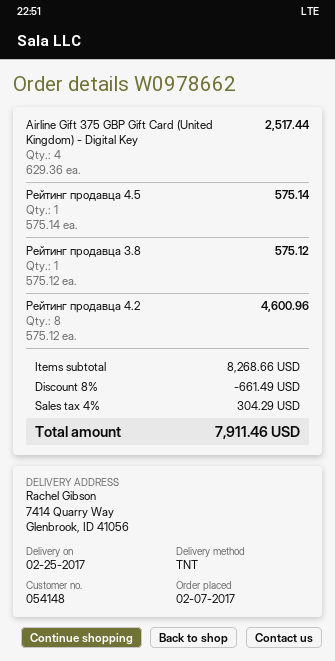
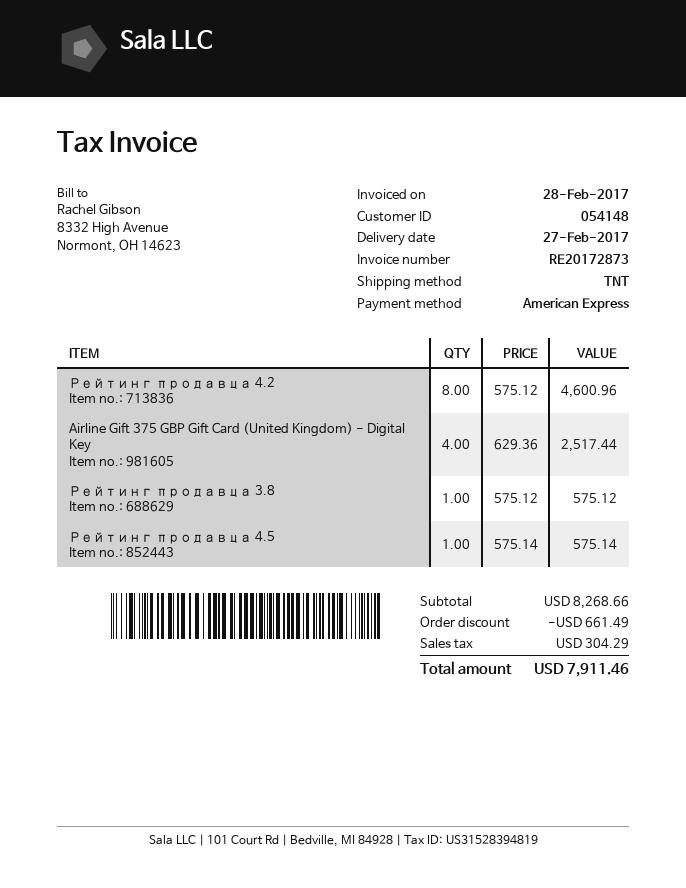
delivery date: 2017-02-25 -> 2017-02-27

